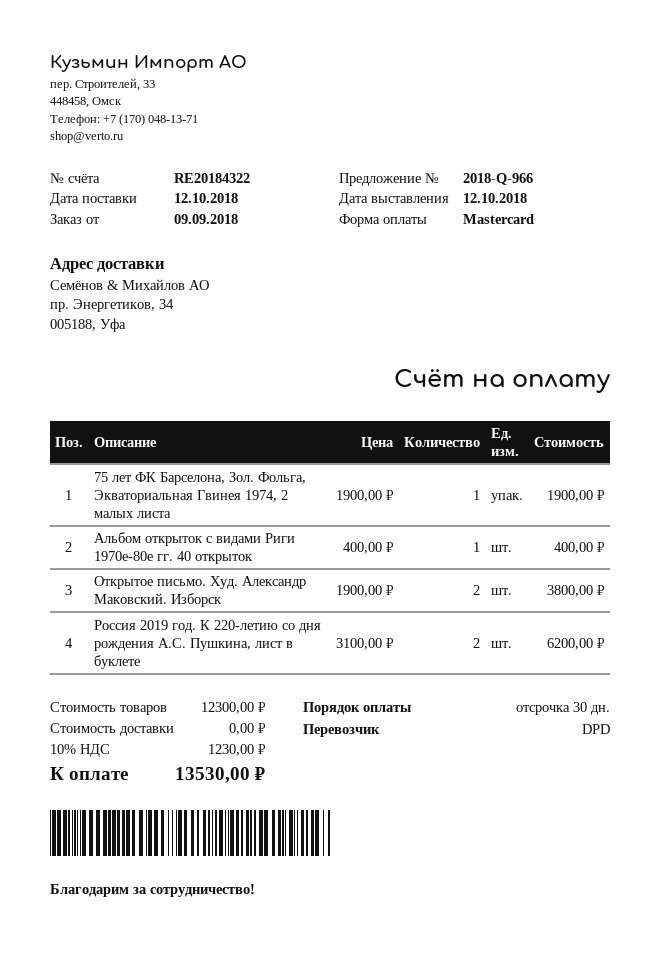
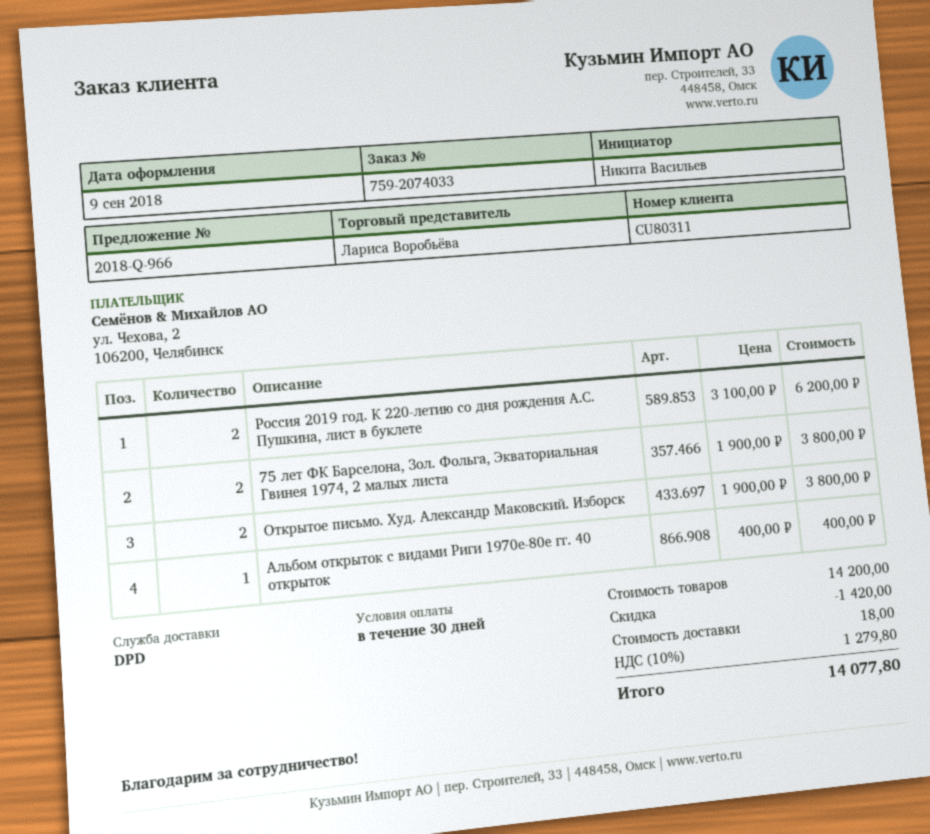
75 лет ФК Барселона, Зол. Фольга, Экваториальная Гвинея 1974, 2 малых листа: 1 x 1900.00 = 1900.00 -> 2 x 1900.00 = 3800.00
subtotal: 12300.00 -> 14200.00
discount: none -> 1420.00
shipping: 0.00 -> 18.00
tax: 10% = 1230.00 -> 10% = 1279.80
total: 13530.00 -> 14077.80

